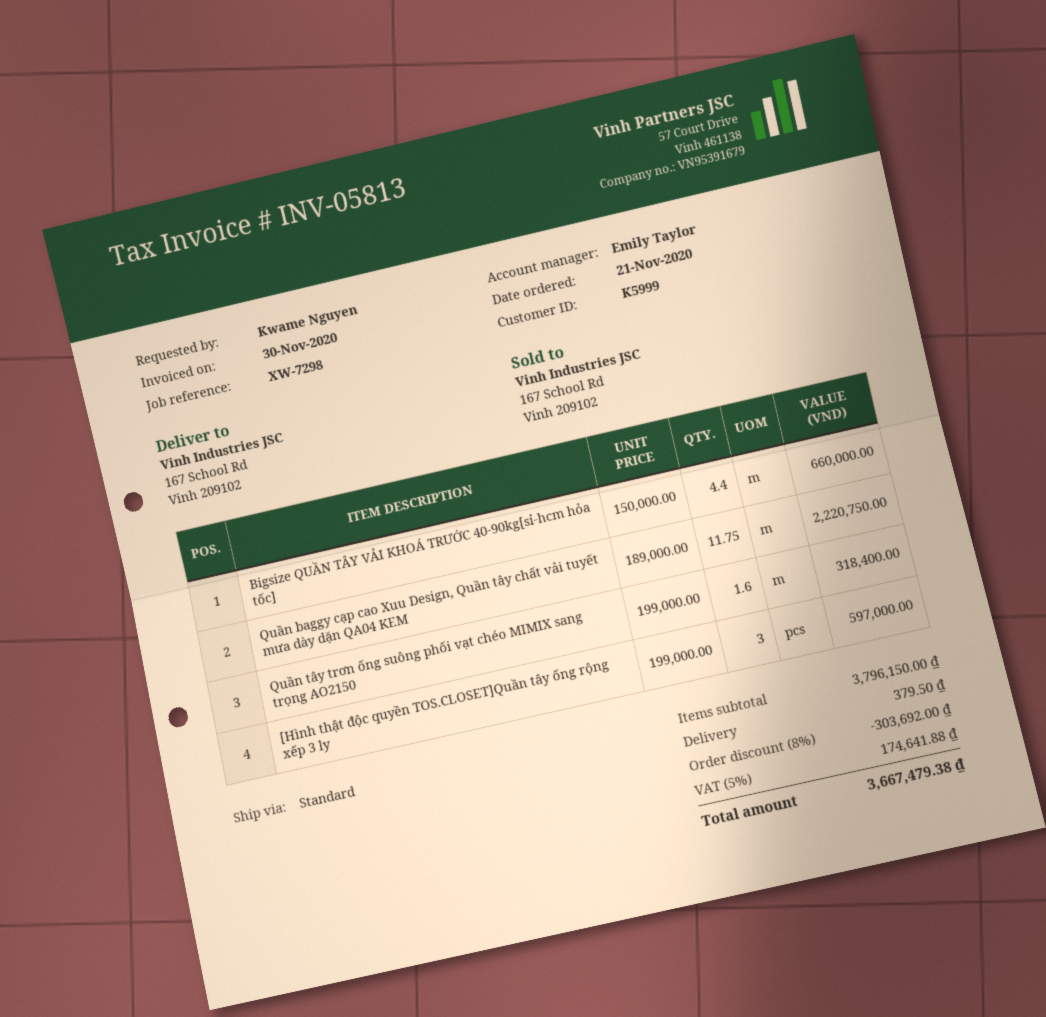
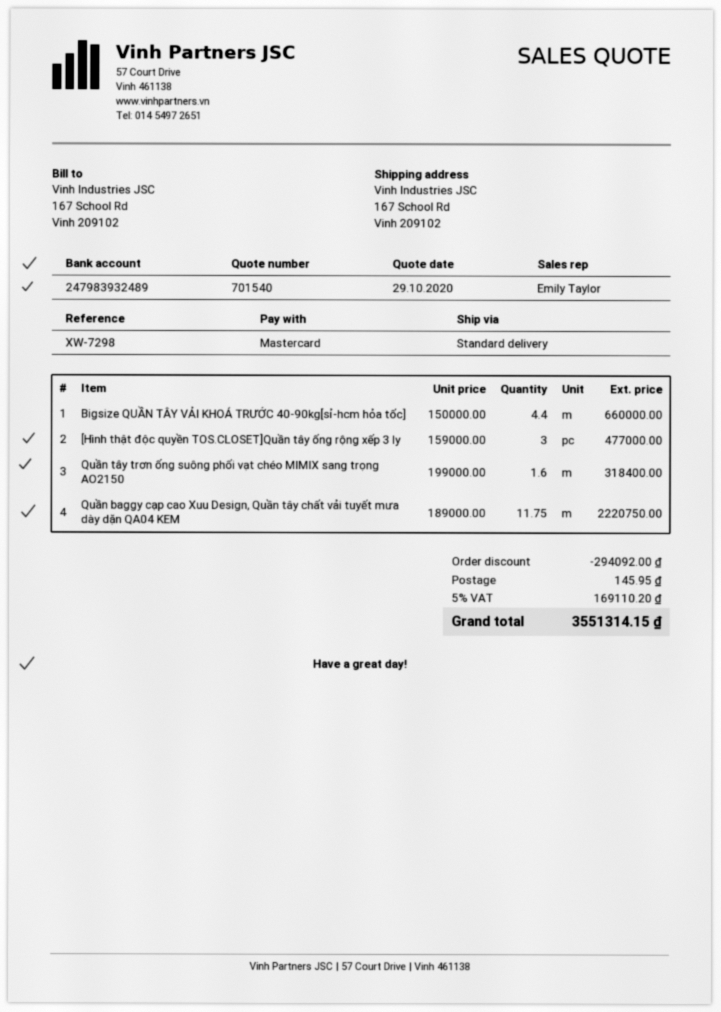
[Hình thật độc quyền TOS.CLOSET]Quần tây ống rộng xếp 3 ly: 3 x 199000.00 = 597000.00 -> 3 x 159000.00 = 477000.00
discount: 303692.00 -> 294092.00
shipping: 379.50 -> 145.95
tax: 5% = 174641.88 -> 5% = 169110.20
total: 3667479.38 -> 3551314.15

